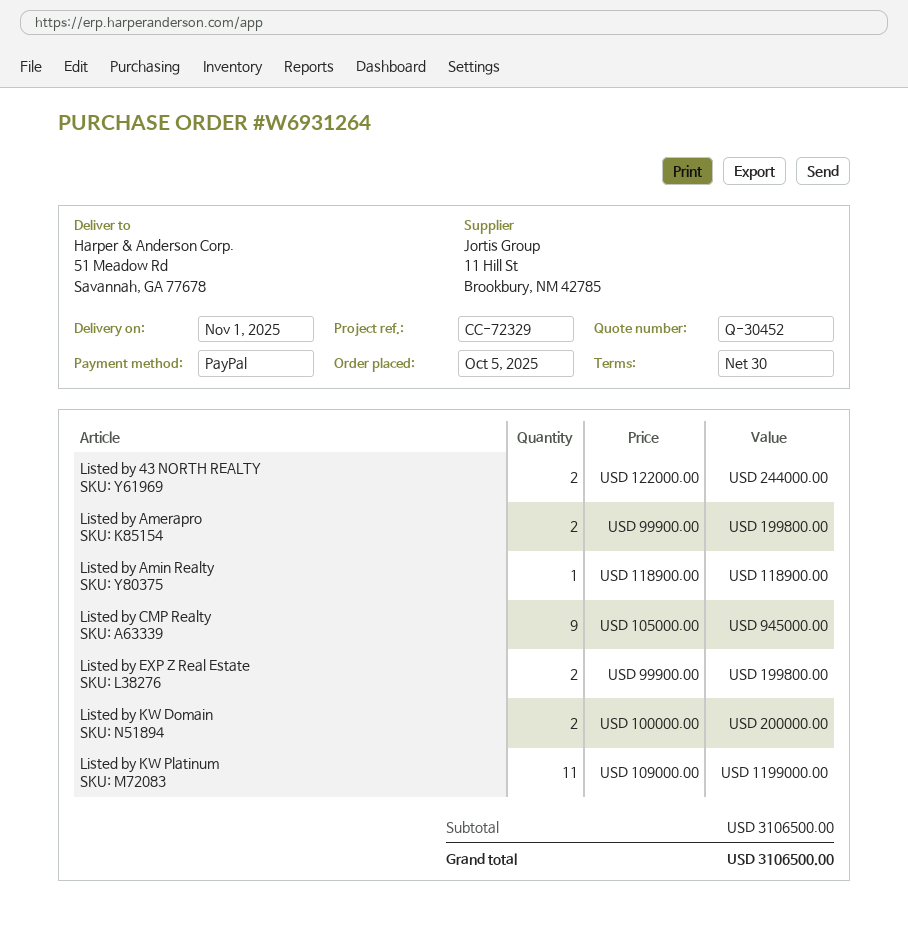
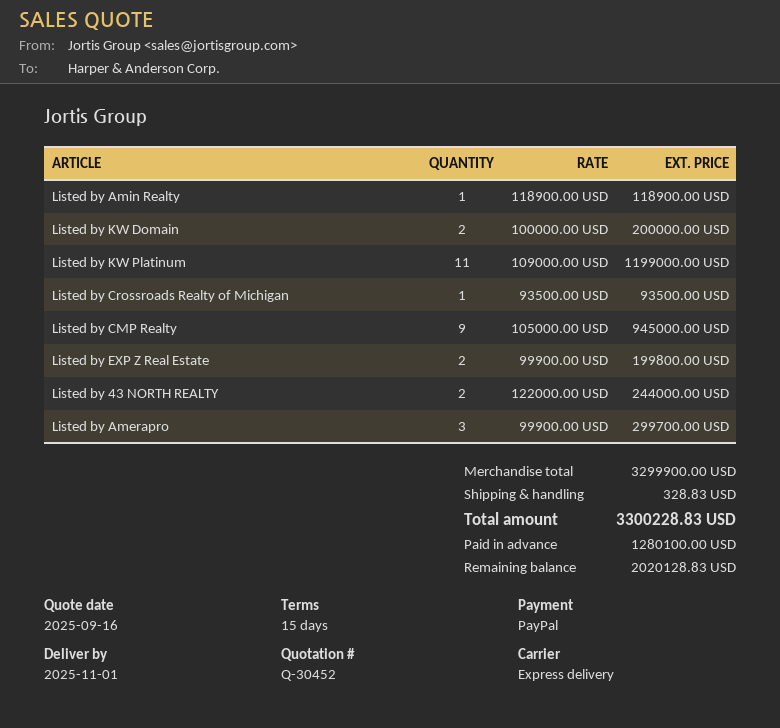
payment terms: 30 days -> 15 days
Listed by Amerapro: 2 x 99900.00 = 199800.00 -> 3 x 99900.00 = 299700.00
Listed by Crossroads Realty of Michigan: none -> 1 x 93500.00 = 93500.00
subtotal: 3106500.00 -> 3299900.00
shipping: none -> 328.83
total: 3106500.00 -> 3300228.83

